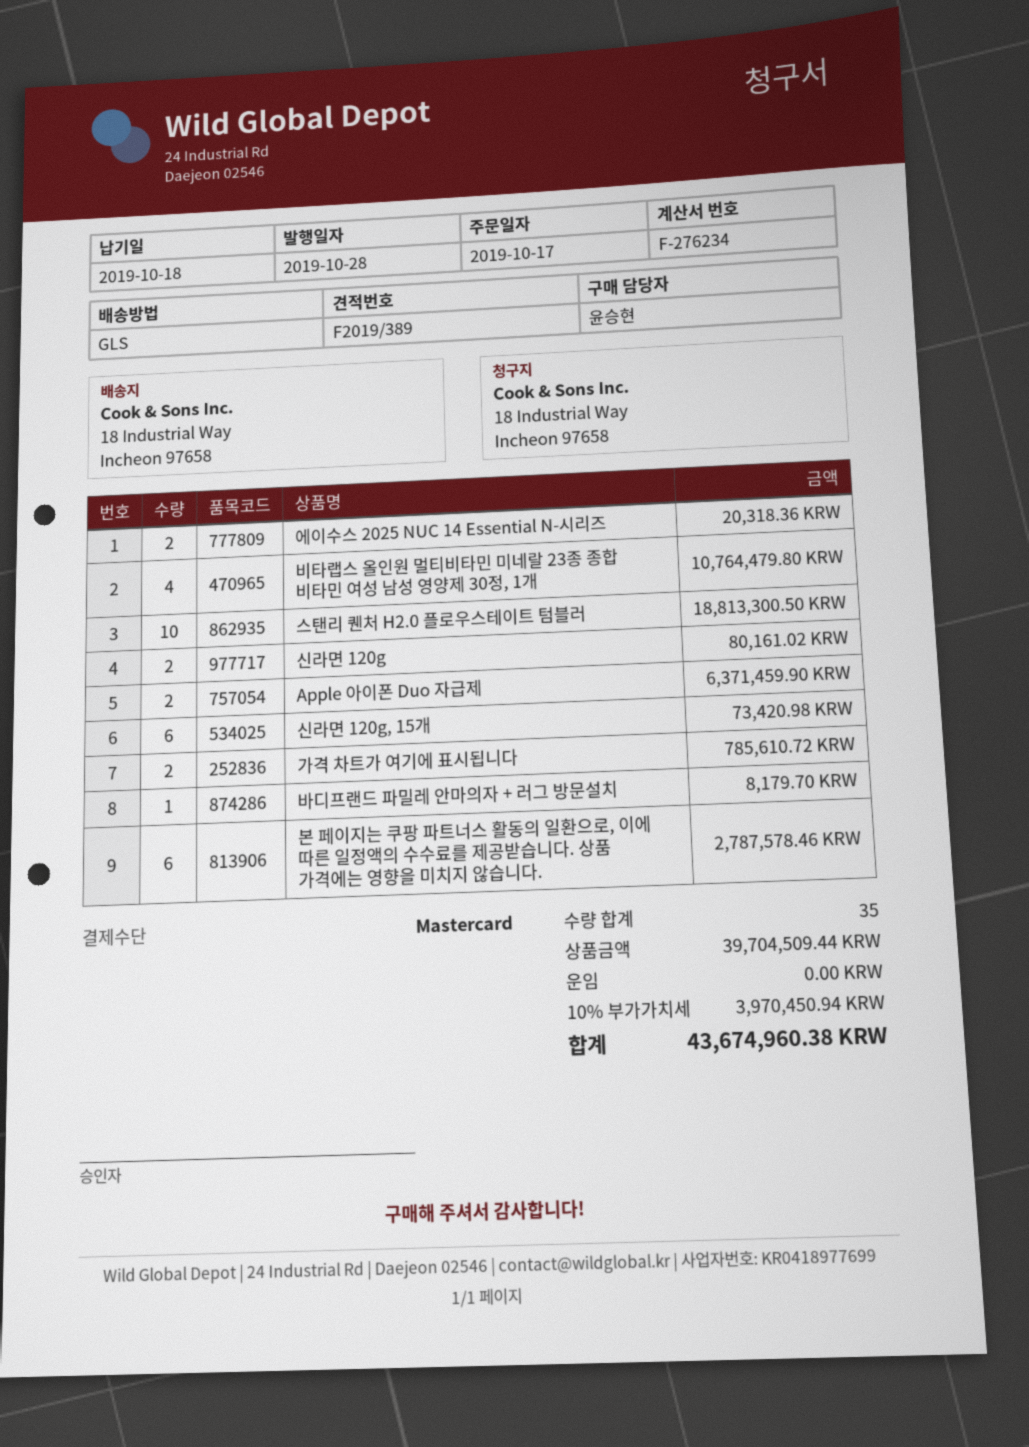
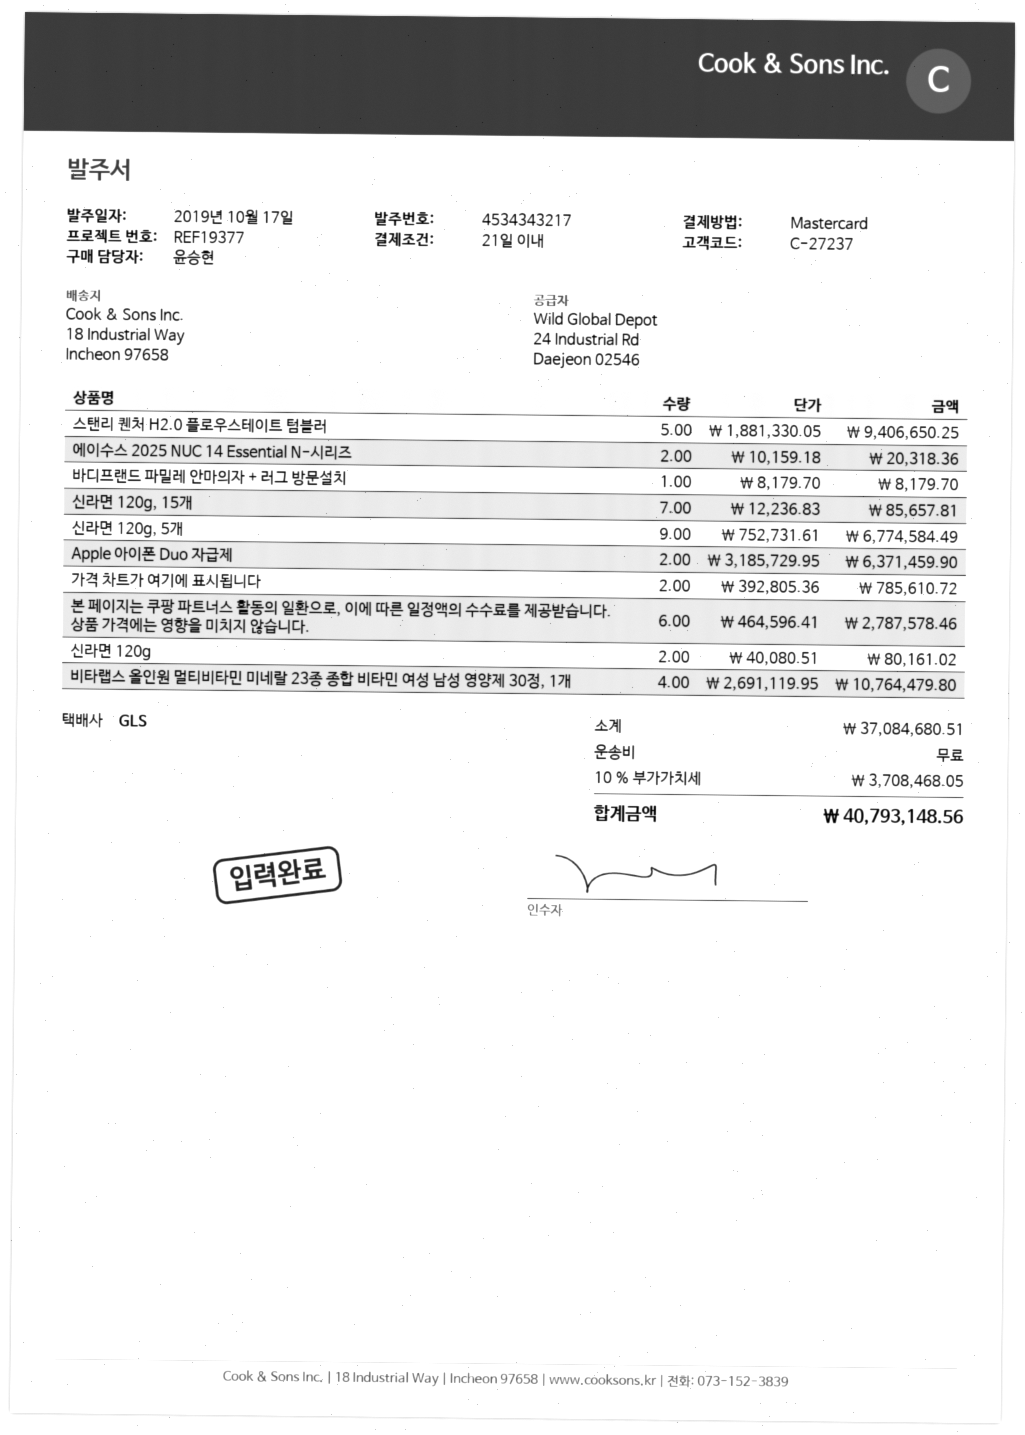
스탠리 퀜처 H2.0 플로우스테이트 텀블러: 10 for 18813300.50 -> 5 for 9406650.25
신라면 120g, 15개: 6 for 73420.98 -> 7 for 85657.81
신라면 120g, 5개: none -> 9 for 6774584.49
subtotal: 39704509.44 -> 37084680.51
tax: 10% = 3970450.94 -> 10% = 3708468.05
total: 43674960.38 -> 40793148.56

